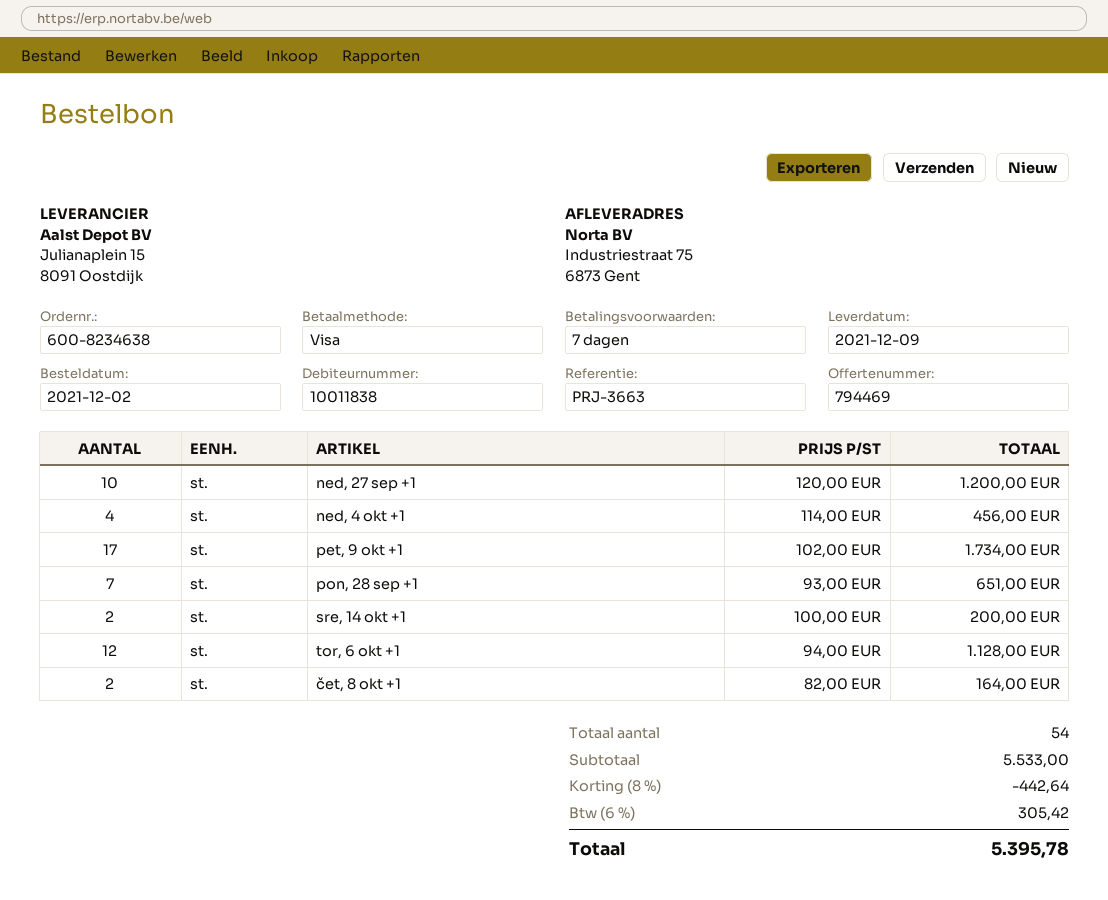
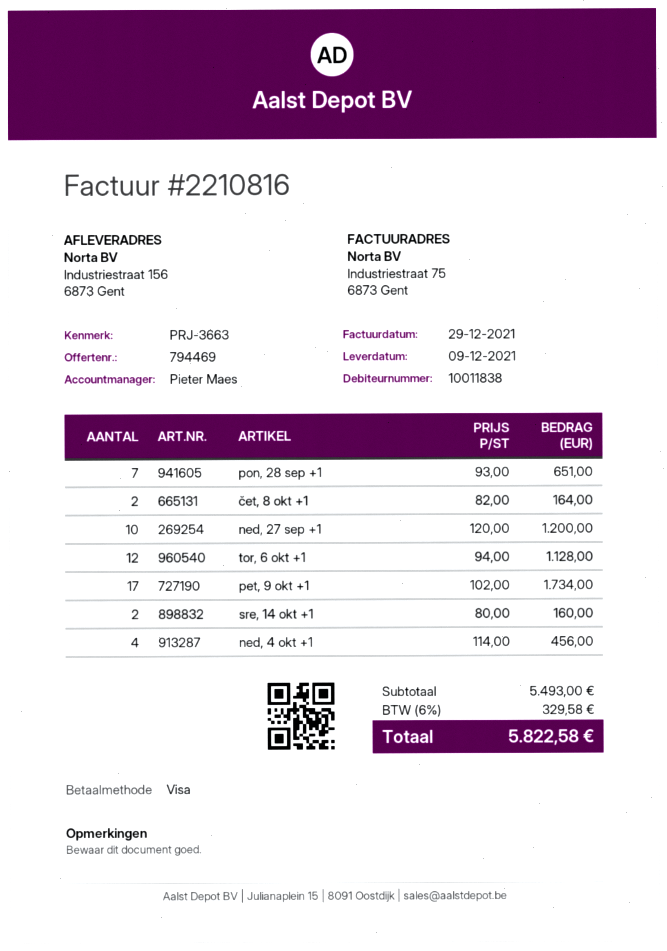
ship to: Industriestraat 75, 6873 Gent -> Industriestraat 156, 6873 Gent
sre, 14 okt +1: 2 x 100.00 = 200.00 -> 2 x 80.00 = 160.00
subtotal: 5533.00 -> 5493.00
discount: 8% = 442.64 -> none
tax: 6% = 305.42 -> 6% = 329.58
total: 5395.78 -> 5822.58

